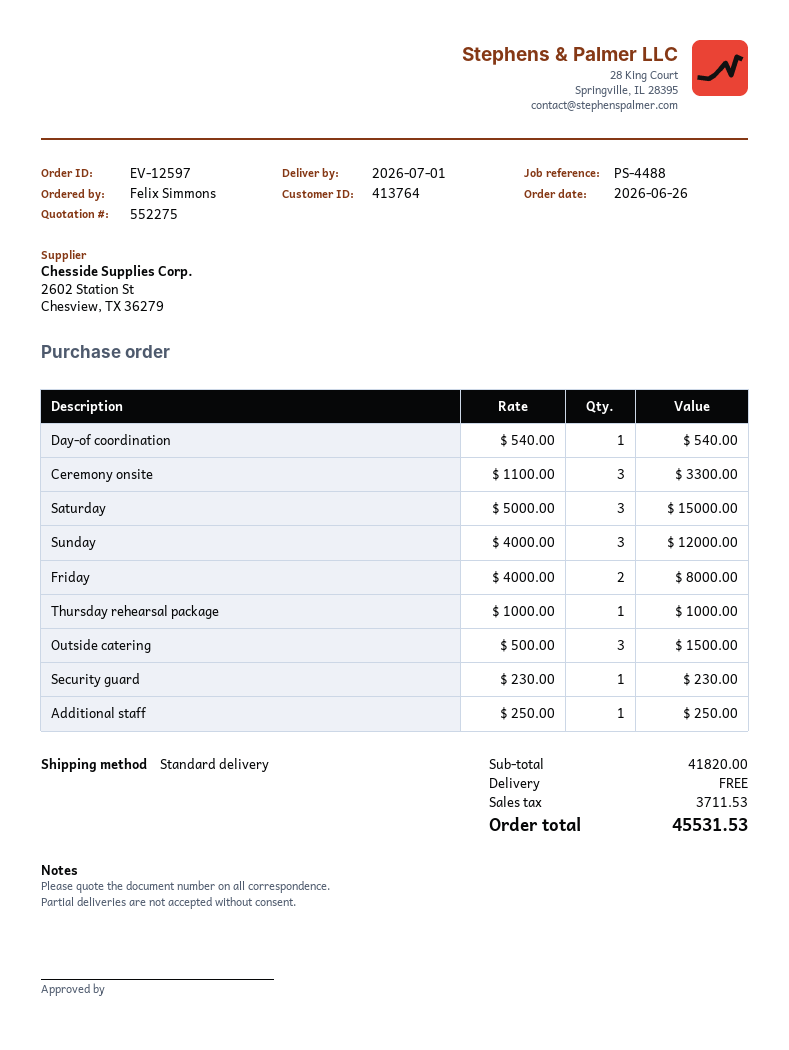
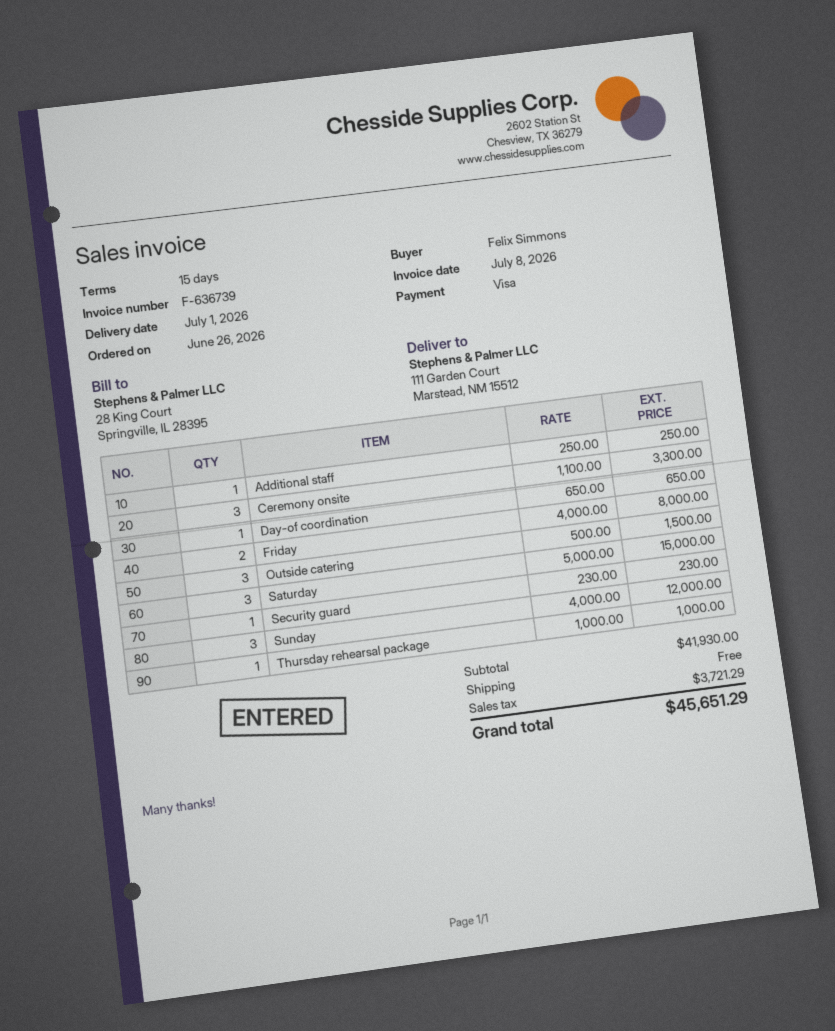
Day-of coordination: 1 x 540.00 = 540.00 -> 1 x 650.00 = 650.00
subtotal: 41820.00 -> 41930.00
tax: 3711.53 -> 3721.29
total: 45531.53 -> 45651.29

